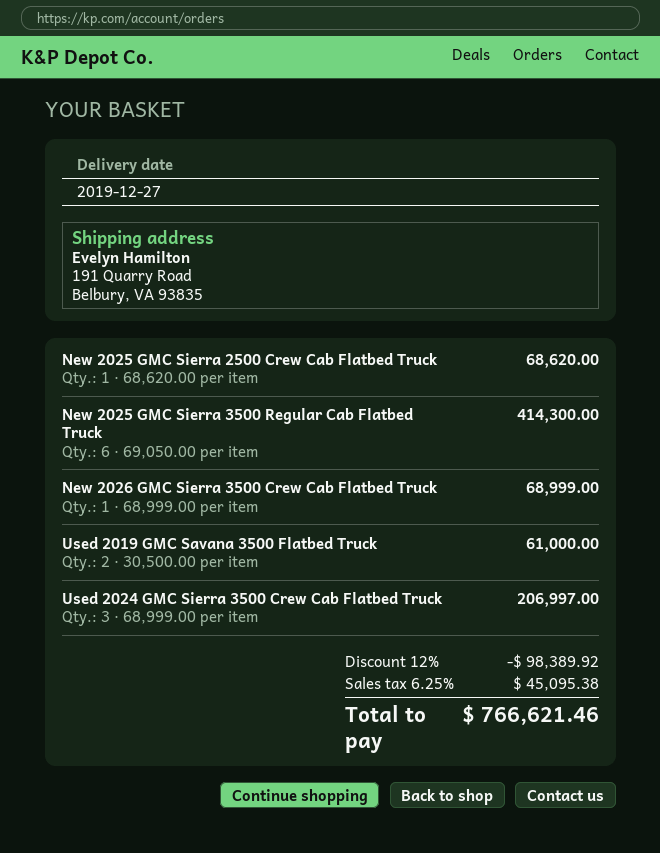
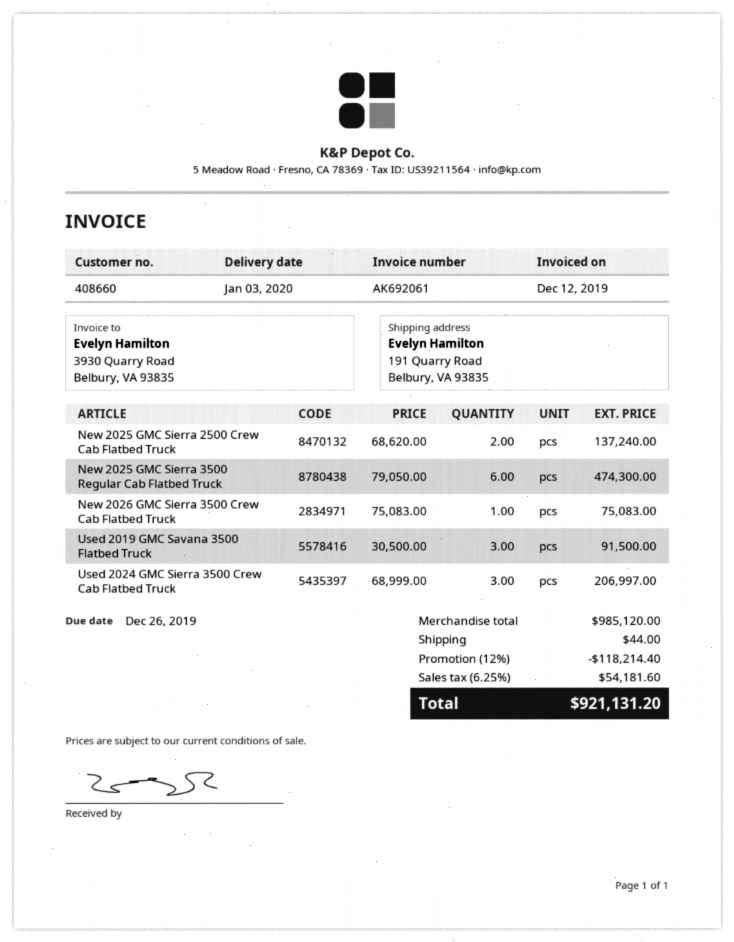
delivery date: 2019-12-27 -> 2020-01-03
New 2025 GMC Sierra 2500 Crew Cab Flatbed Truck: 1 x 68620.00 = 68620.00 -> 2 x 68620.00 = 137240.00
New 2025 GMC Sierra 3500 Regular Cab Flatbed Truck: 6 x 69050.00 = 414300.00 -> 6 x 79050.00 = 474300.00
New 2026 GMC Sierra 3500 Crew Cab Flatbed Truck: 1 x 68999.00 = 68999.00 -> 1 x 75083.00 = 75083.00
Used 2019 GMC Savana 3500 Flatbed Truck: 2 x 30500.00 = 61000.00 -> 3 x 30500.00 = 91500.00
discount: 12% = 98389.92 -> 12% = 118214.40
shipping: none -> 44.00
tax: 6.25% = 45095.38 -> 6.25% = 54181.60
total: 766621.46 -> 921131.20

